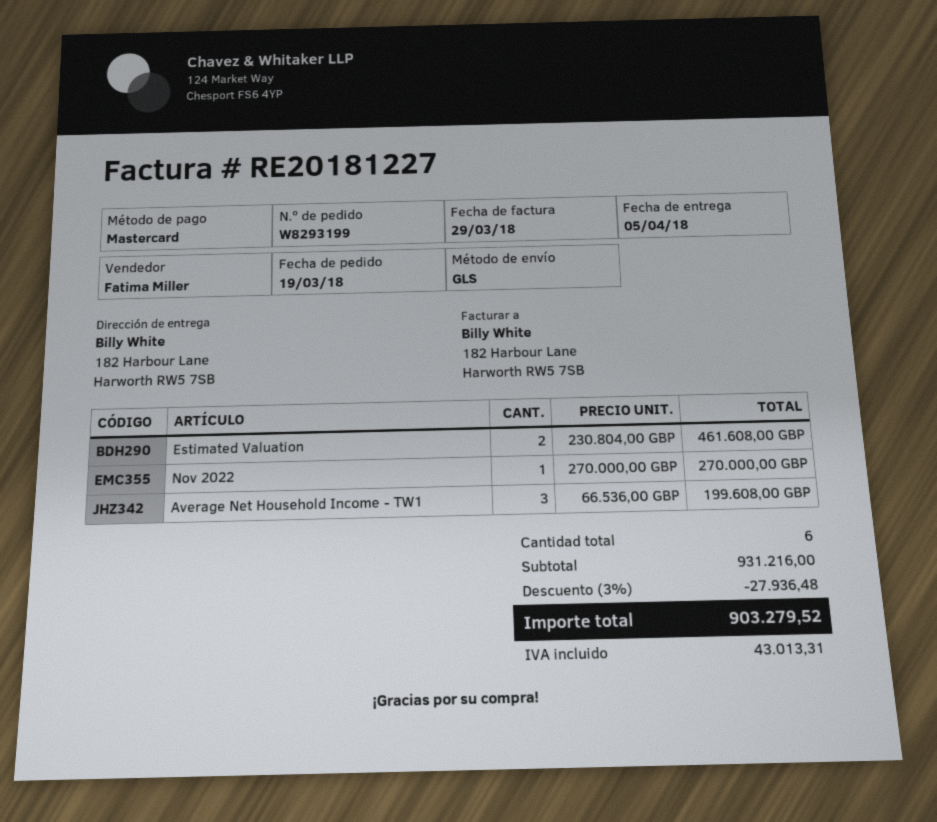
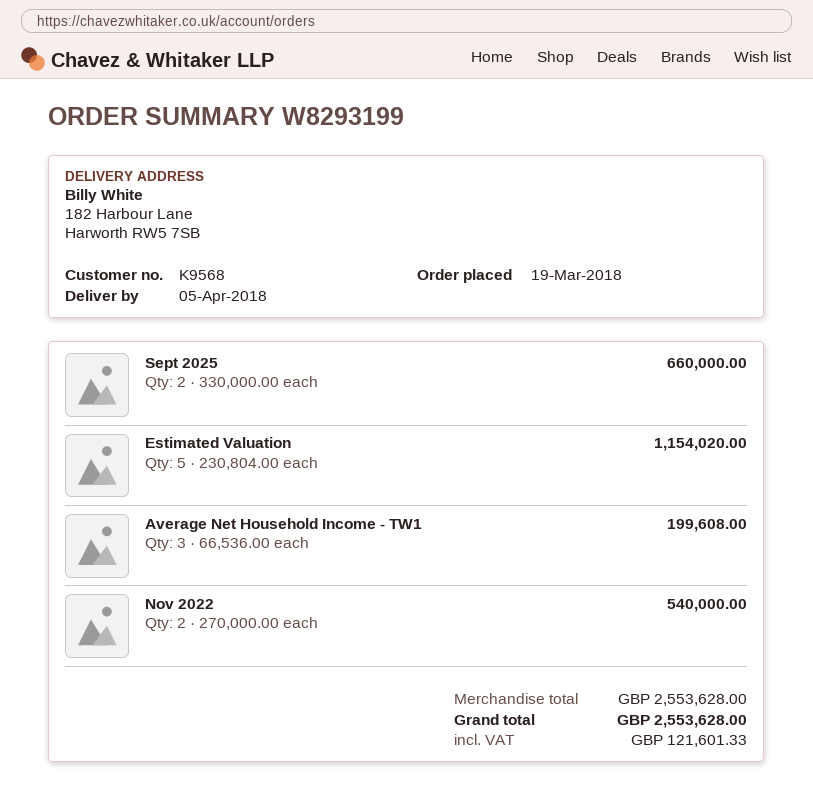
Estimated Valuation: 2 x 230804.00 = 461608.00 -> 5 x 230804.00 = 1154020.00
Nov 2022: 1 x 270000.00 = 270000.00 -> 2 x 270000.00 = 540000.00
Sept 2025: none -> 2 x 330000.00 = 660000.00
subtotal: 931216.00 -> 2553628.00
discount: 3% = 27936.48 -> none
tax: 43013.31 -> 121601.33
total: 903279.52 -> 2553628.00

